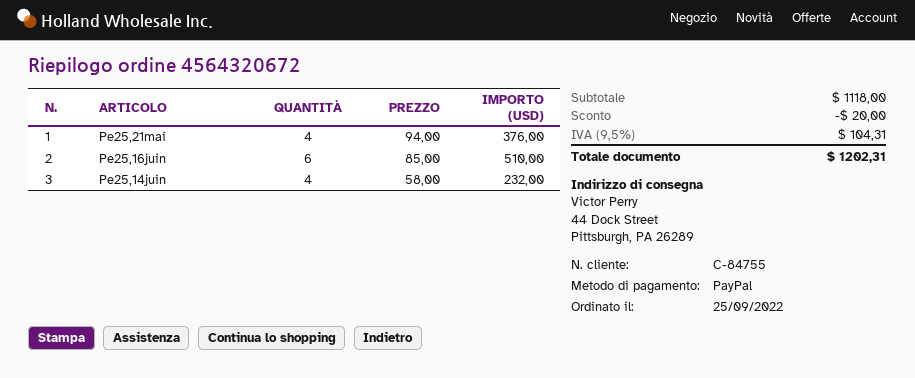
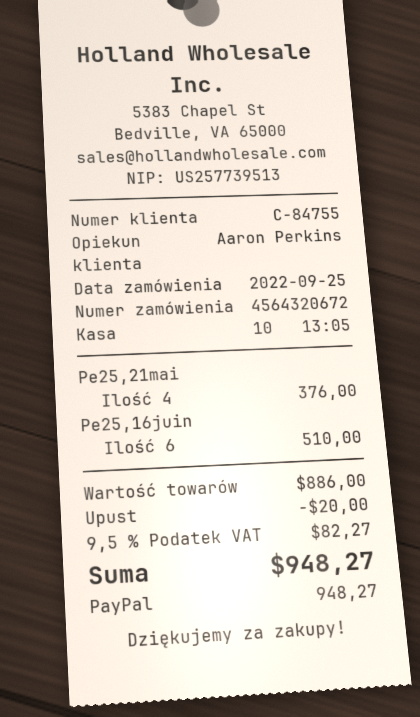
Pe25,14juin: 4 for 232.00 -> none
subtotal: 1118.00 -> 886.00
tax: 9.5% = 104.31 -> 9.5% = 82.27
total: 1202.31 -> 948.27

